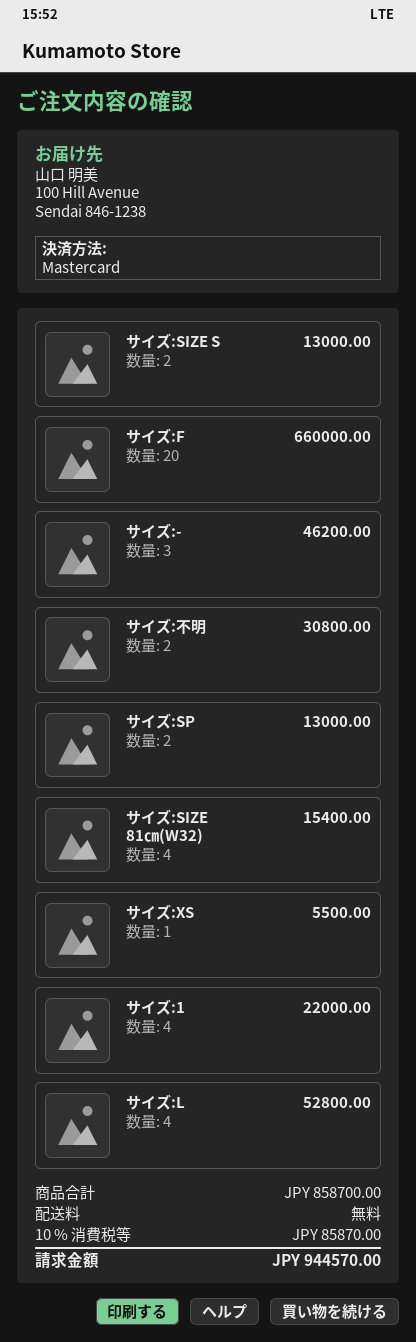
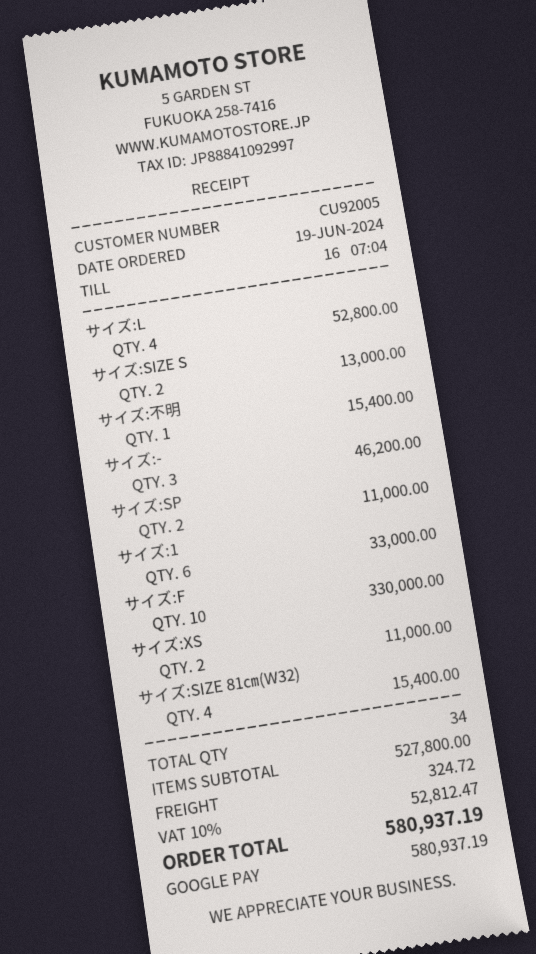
payment method: Mastercard -> Google Pay
サイズ:F: 20 for 660000.00 -> 10 for 330000.00
サイズ:不明: 2 for 30800.00 -> 1 for 15400.00
サイズ:SP: 2 for 13000.00 -> 2 for 11000.00
サイズ:XS: 1 for 5500.00 -> 2 for 11000.00
サイズ:1: 4 for 22000.00 -> 6 for 33000.00
subtotal: 858700.00 -> 527800.00
shipping: 0.00 -> 324.72
tax: 10% = 85870.00 -> 10% = 52812.47
total: 944570.00 -> 580937.19

